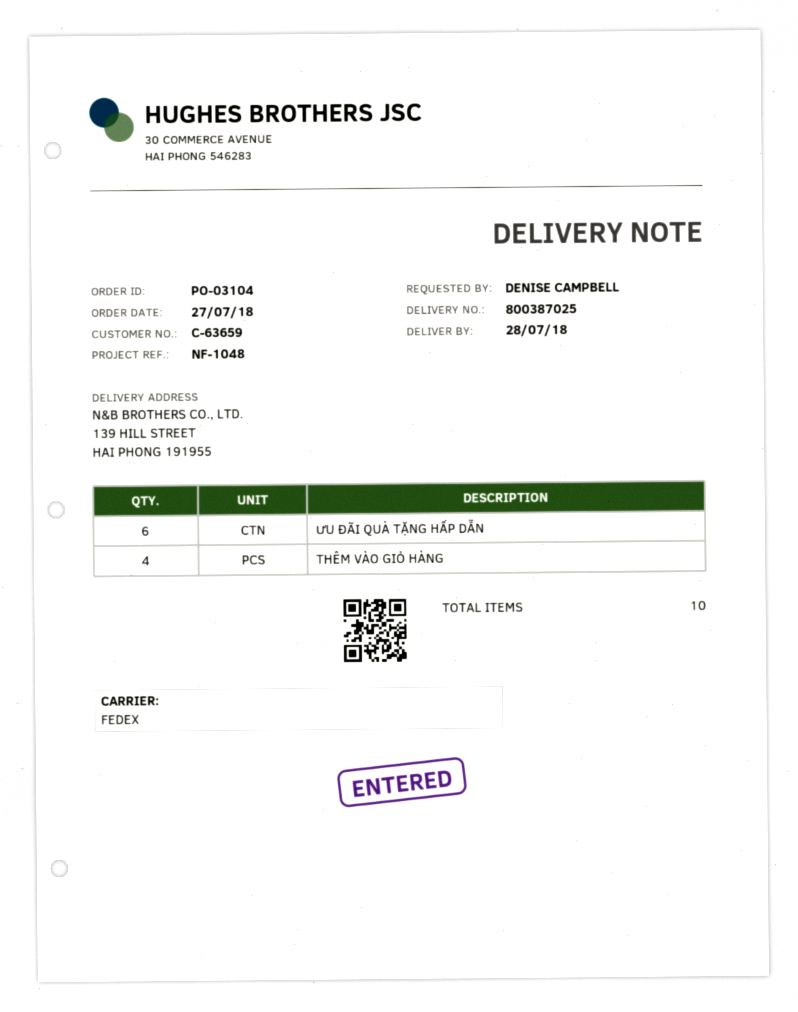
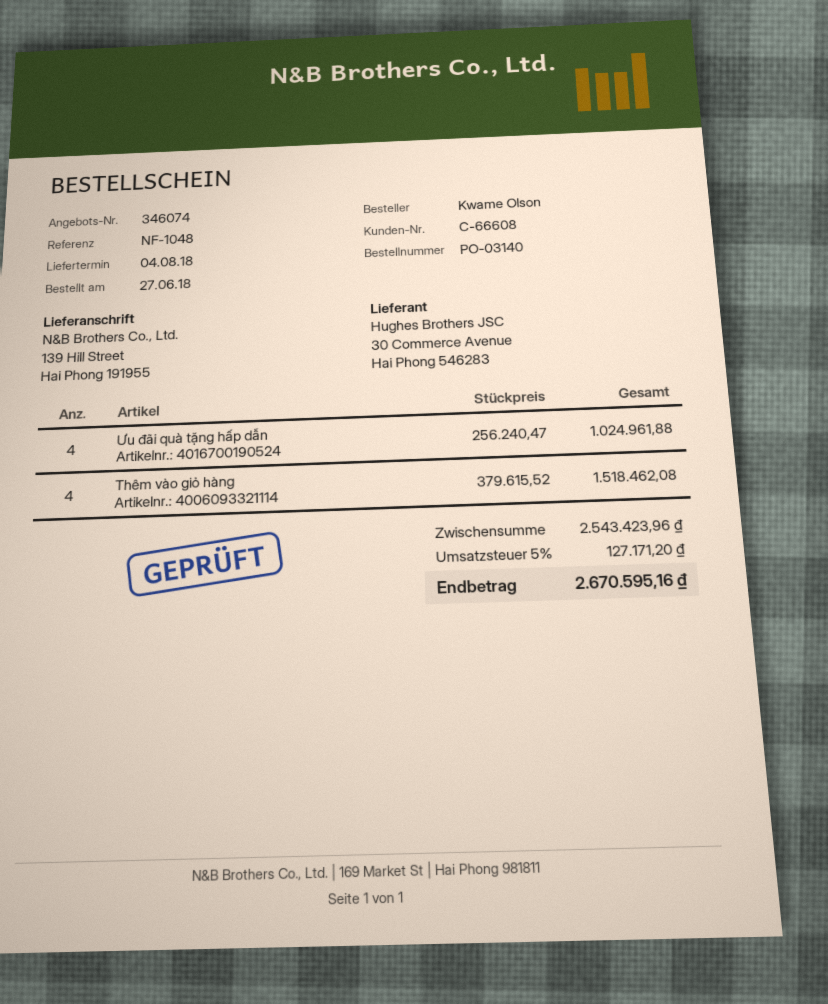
order number: PO-03104 -> PO-03140
order date: 2018-07-27 -> 2018-06-27
delivery date: 2018-07-28 -> 2018-08-04
customer number: C-63659 -> C-66608
ordered by: DENISE CAMPBELL -> Kwame Olson
ƯU ĐÃI QUÀ TẶNG HẤP DẪN: 6 -> 4

